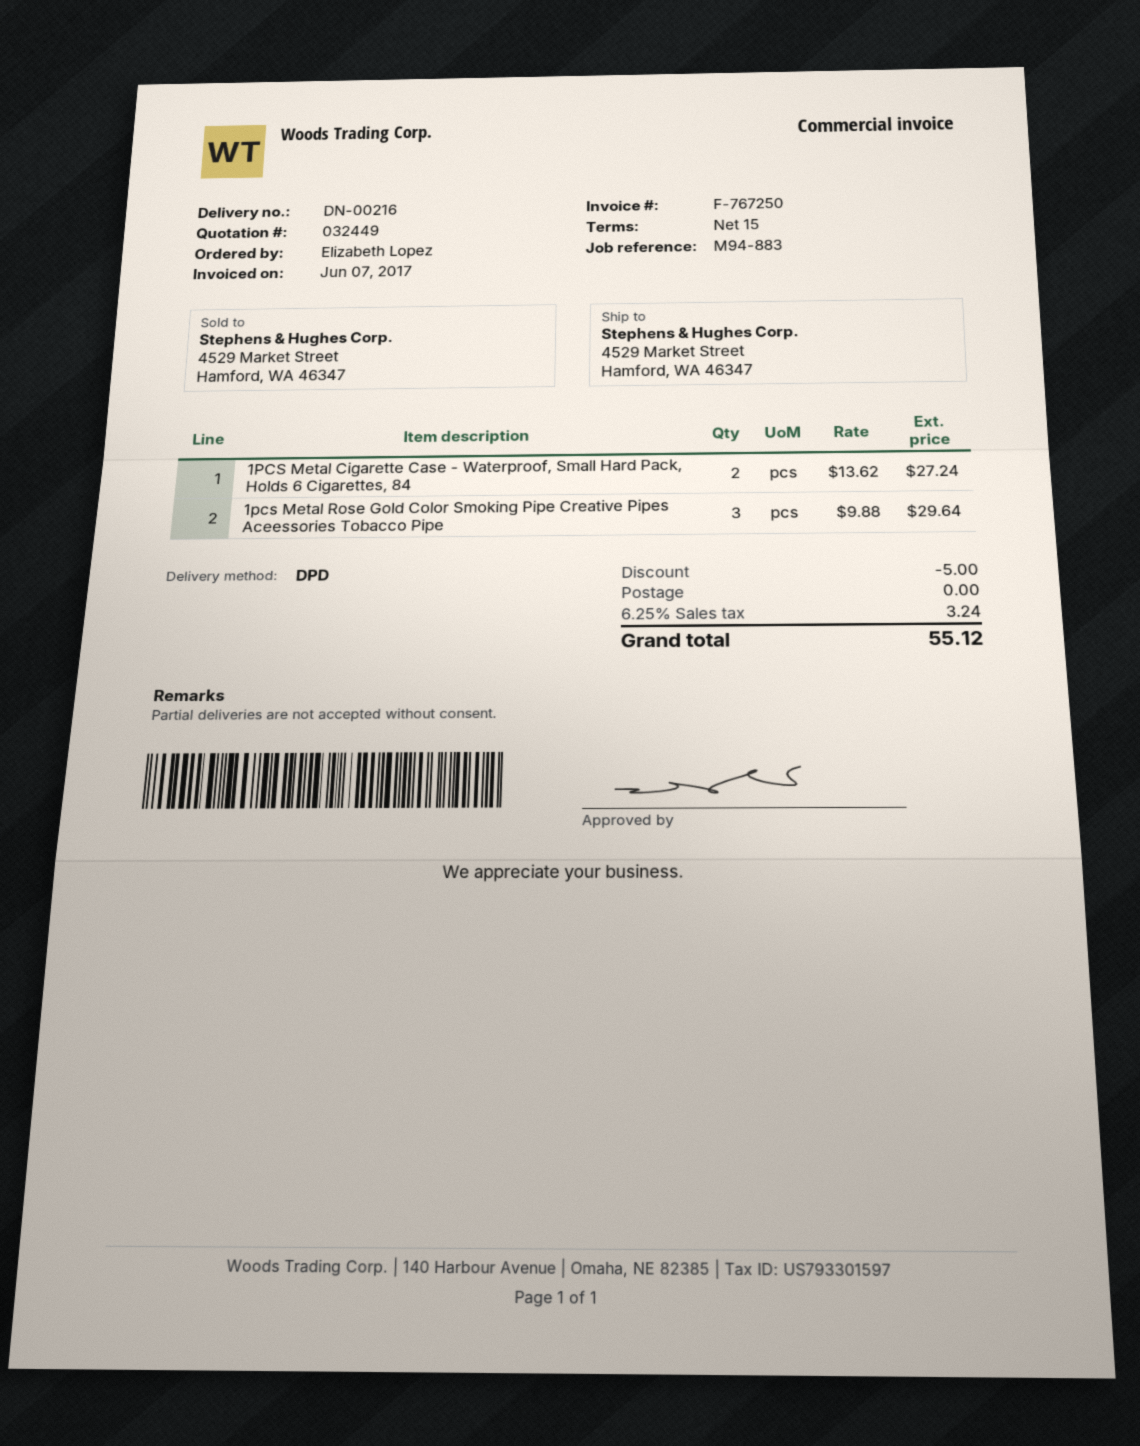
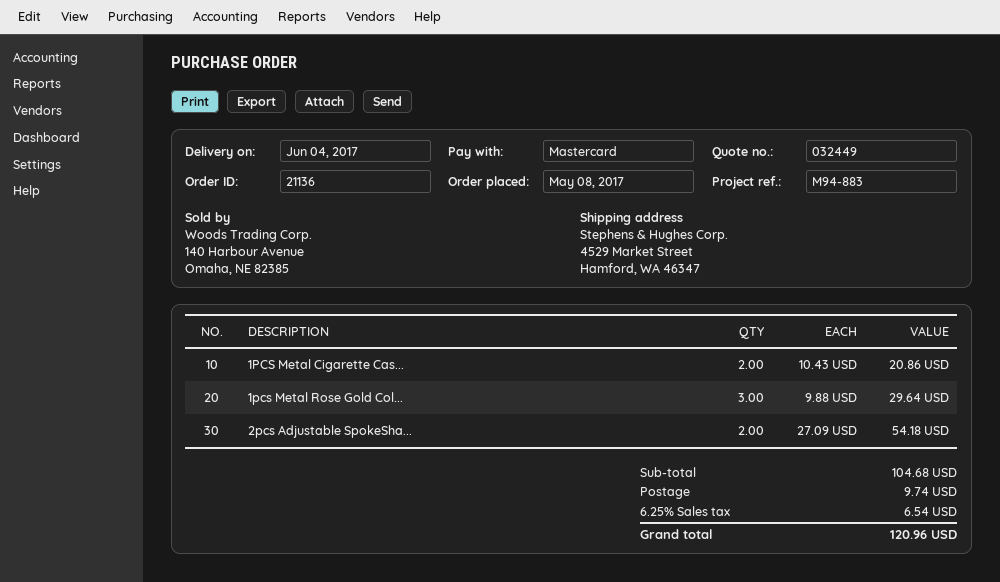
1PCS Metal Cigarette Case - Waterproof, Small Hard Pack, Holds 6 Cigarettes, 84: 2 x 13.62 = 27.24 -> 2 x 10.43 = 20.86
2pcs Adjustable SpokeSha...: none -> 2 x 27.09 = 54.18
discount: 5.00 -> none
shipping: 0.00 -> 9.74
tax: 6.25% = 3.24 -> 6.25% = 6.54
total: 55.12 -> 120.96

